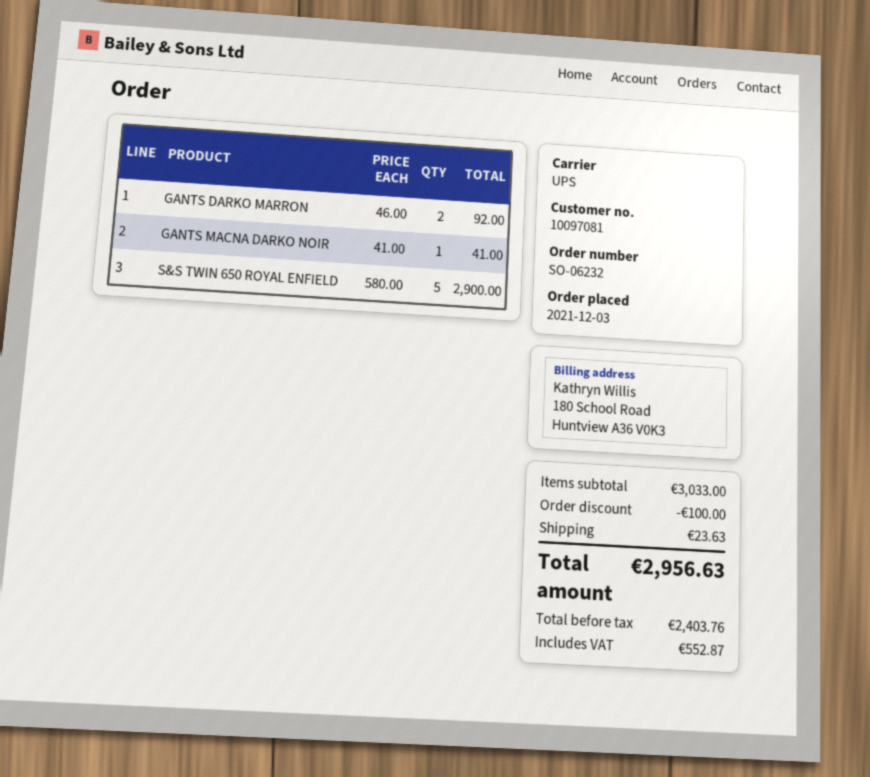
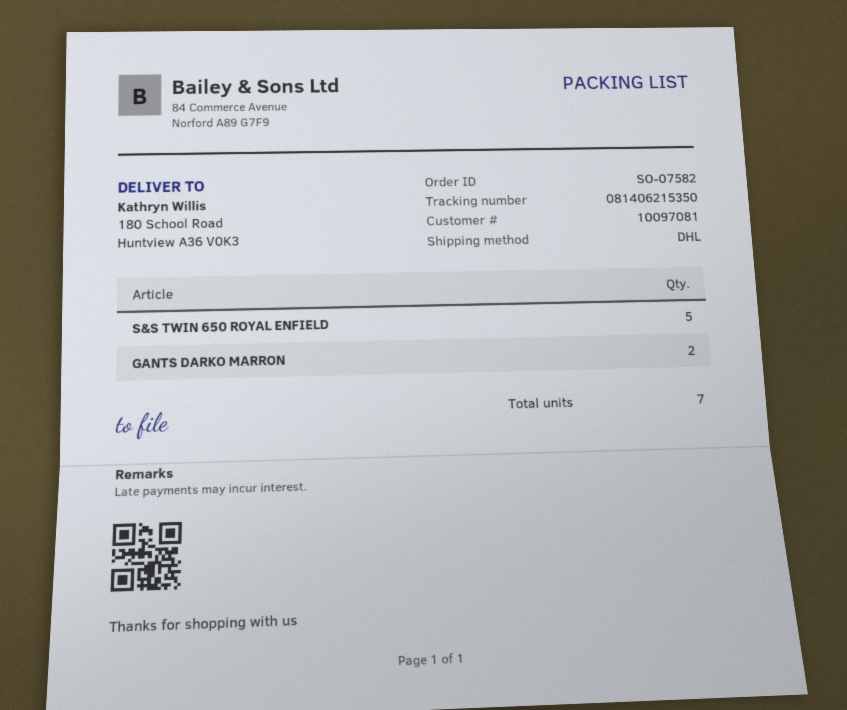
order number: SO-06232 -> SO-07582
shipping method: UPS -> DHL
GANTS MACNA DARKO NOIR: 1 -> none

